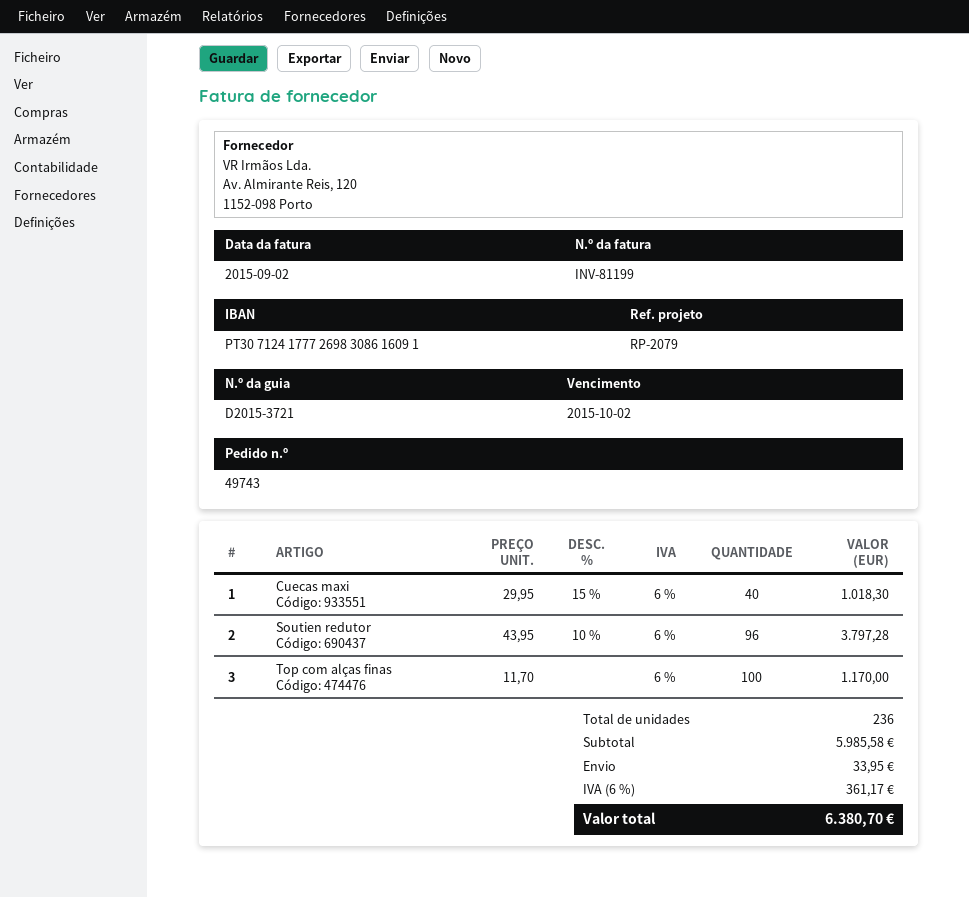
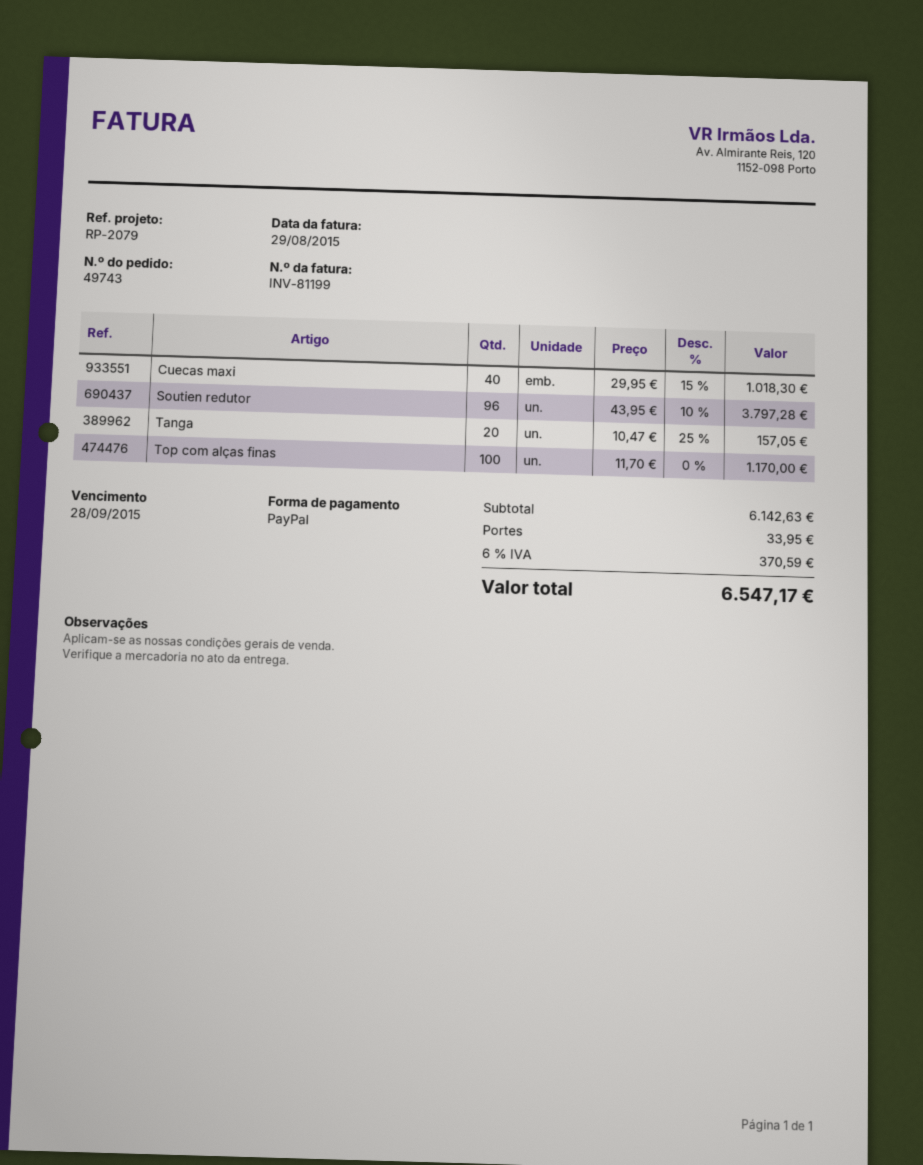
invoice date: 2015-09-02 -> 2015-08-29
due date: 2015-10-02 -> 2015-09-28
Tanga: none -> 20 x 10.47 - 25% = 157.05
subtotal: 5985.58 -> 6142.63
tax: 6% = 361.17 -> 6% = 370.59
total: 6380.70 -> 6547.17

